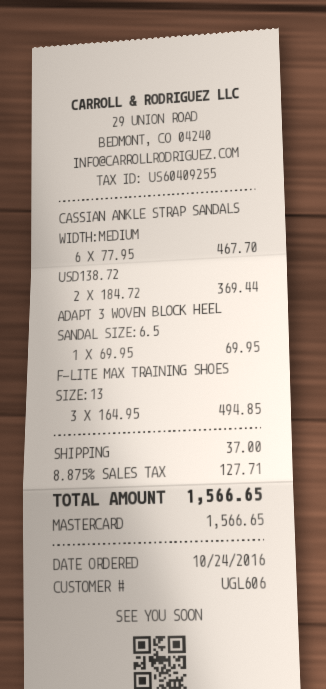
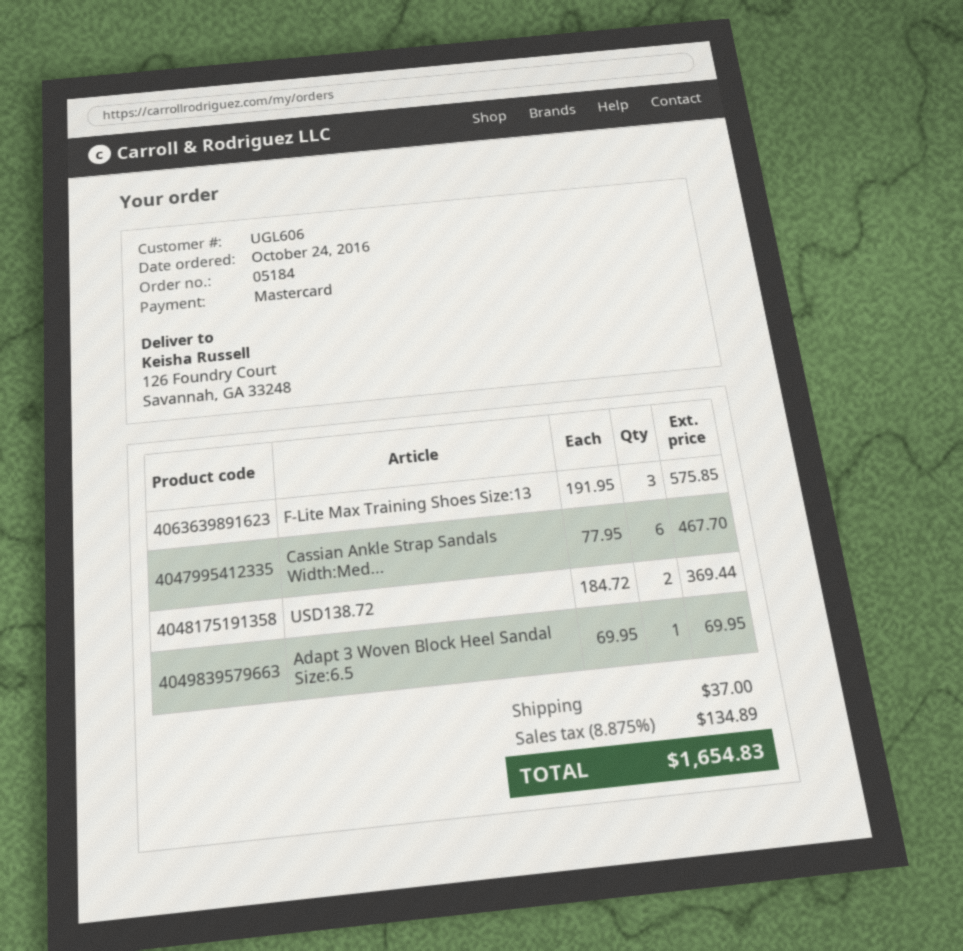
F-LITE MAX TRAINING SHOES SIZE:13: 3 x 164.95 = 494.85 -> 3 x 191.95 = 575.85
tax: 8.875% = 127.71 -> 8.875% = 134.89
total: 1566.65 -> 1654.83

